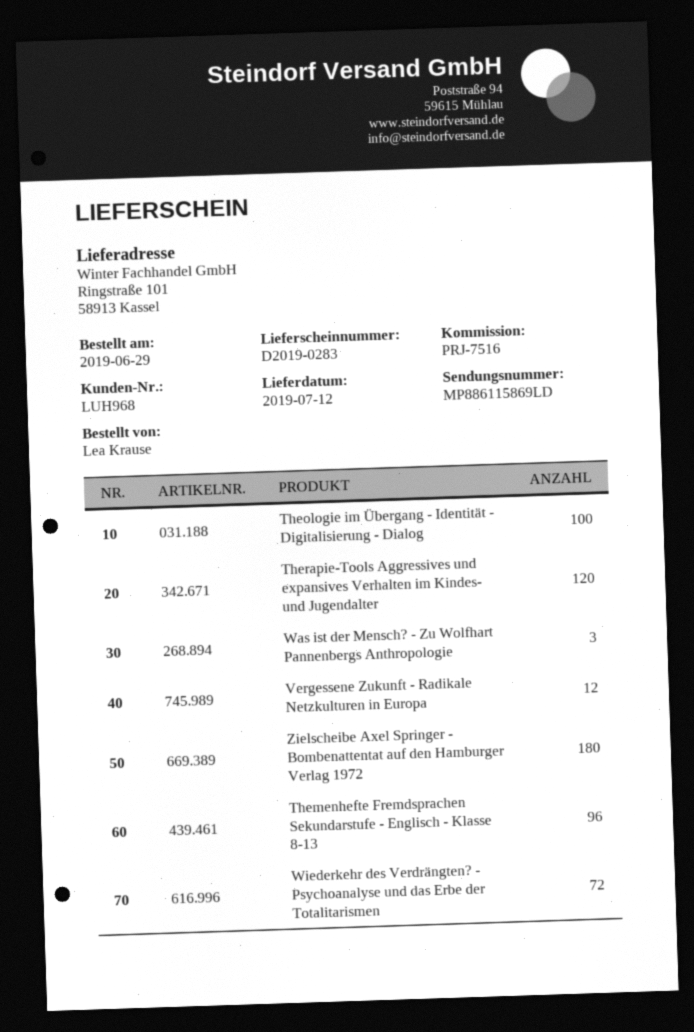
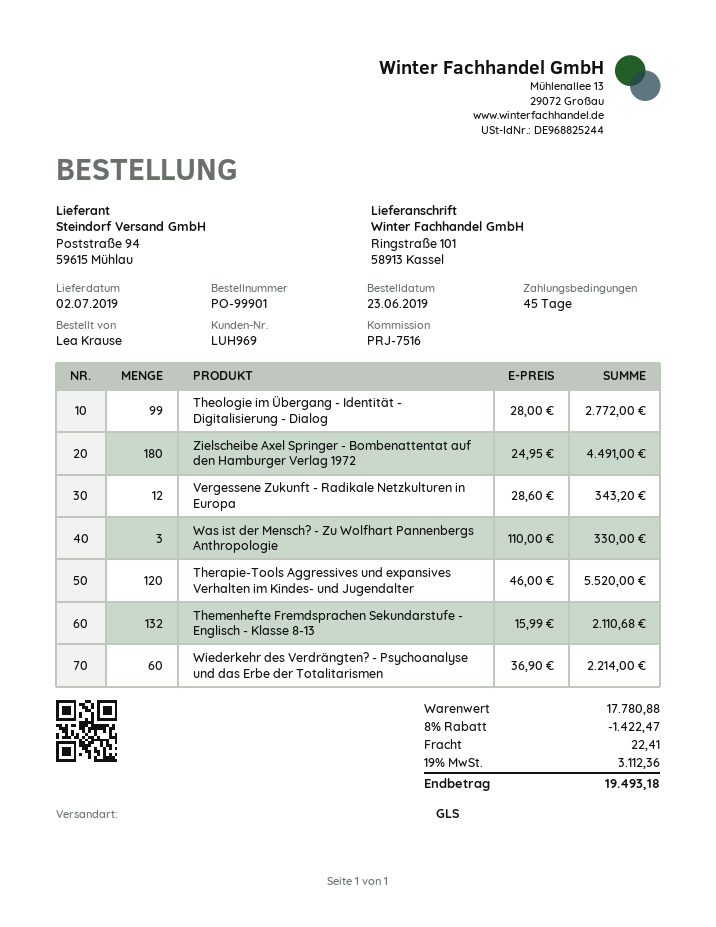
order date: 2019-06-29 -> 2019-06-23
delivery date: 2019-07-12 -> 2019-07-02
customer number: LUH968 -> LUH969
Theologie im Übergang - Identität - Digitalisierung - Dialog: 100 -> 99
Themenhefte Fremdsprachen Sekundarstufe - Englisch - Klasse 8-13: 96 -> 132
Wiederkehr des Verdrängten? - Psychoanalyse und das Erbe der Totalitarismen: 72 -> 60

